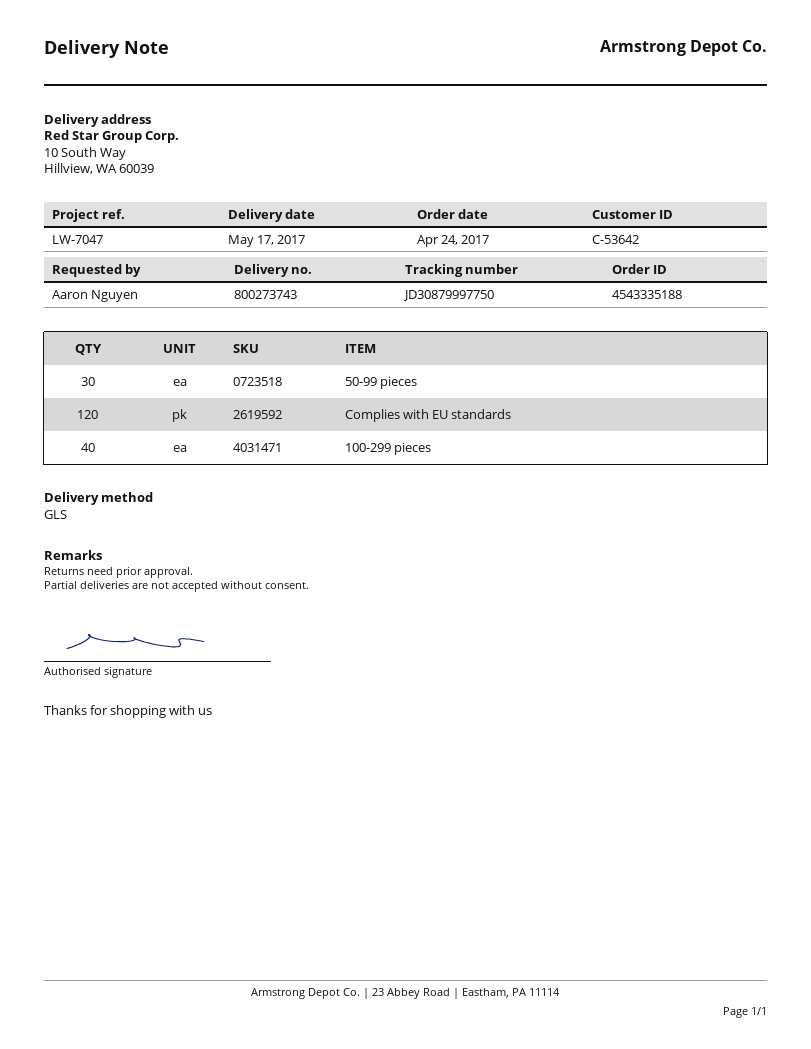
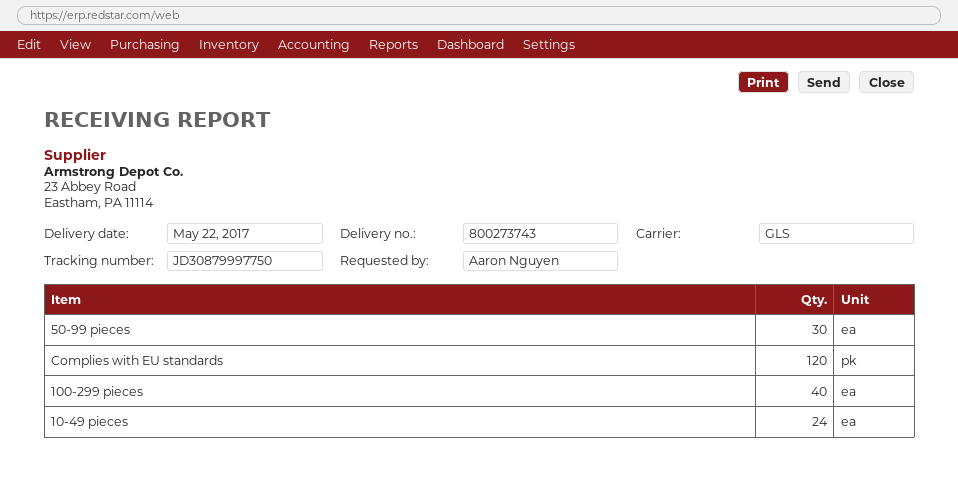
delivery date: 2017-05-17 -> 2017-05-22
10-49 pieces: none -> 24

